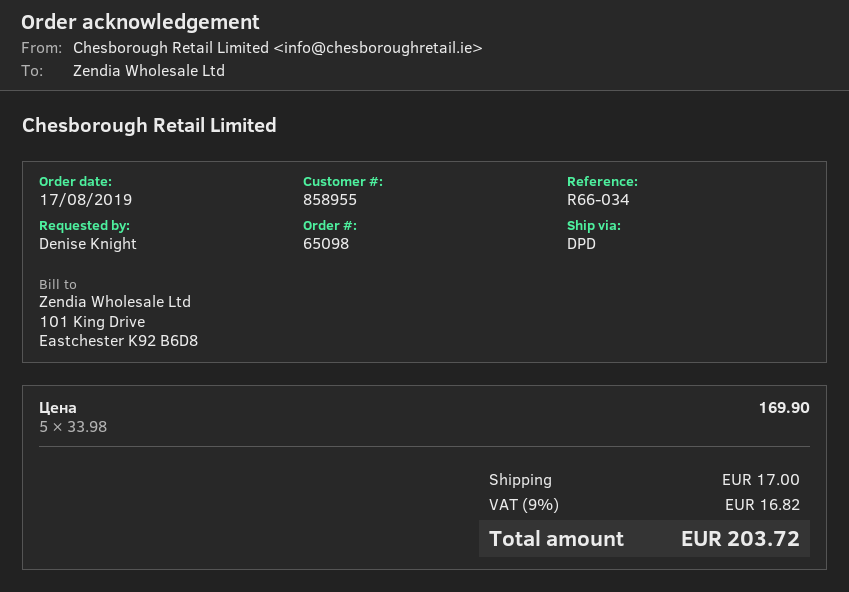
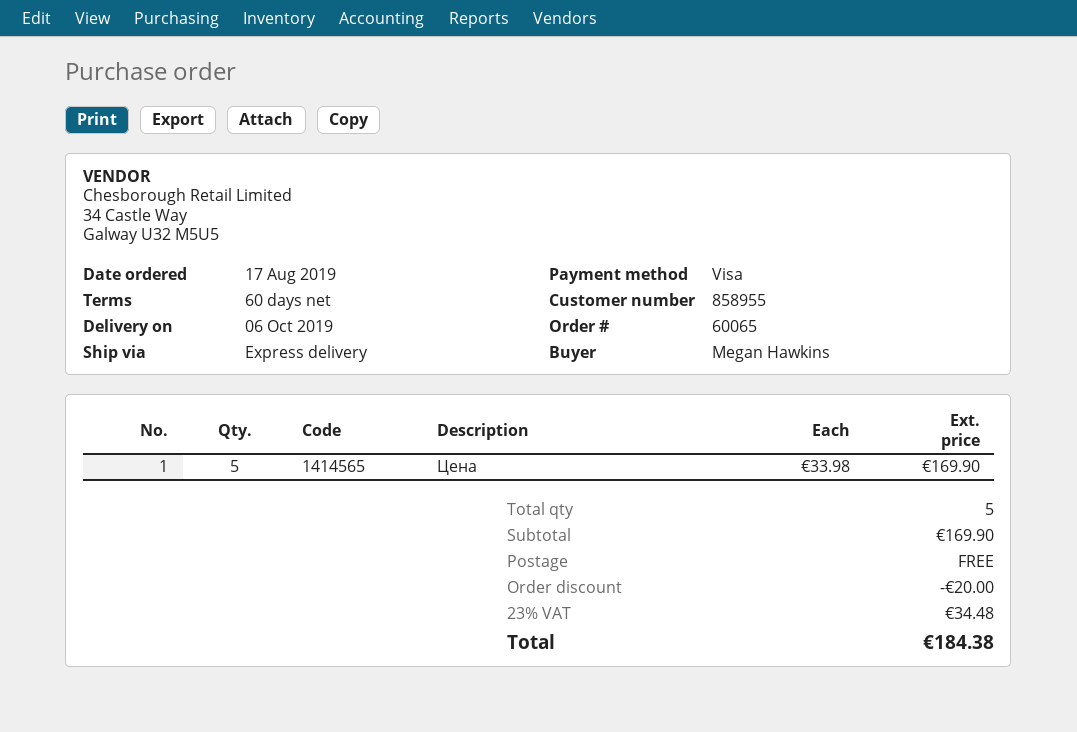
order number: 65098 -> 60065
ordered by: Denise Knight -> Megan Hawkins
shipping method: DPD -> express
discount: none -> 20.00
shipping: 17.00 -> 0.00
tax: 9% = 16.82 -> 23% = 34.48
total: 203.72 -> 184.38

